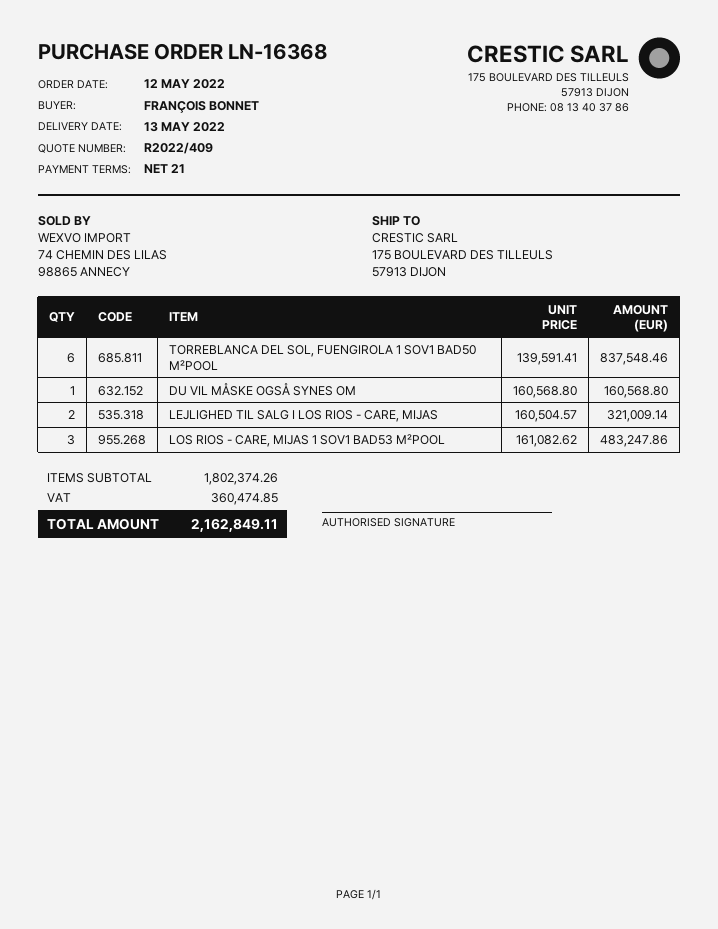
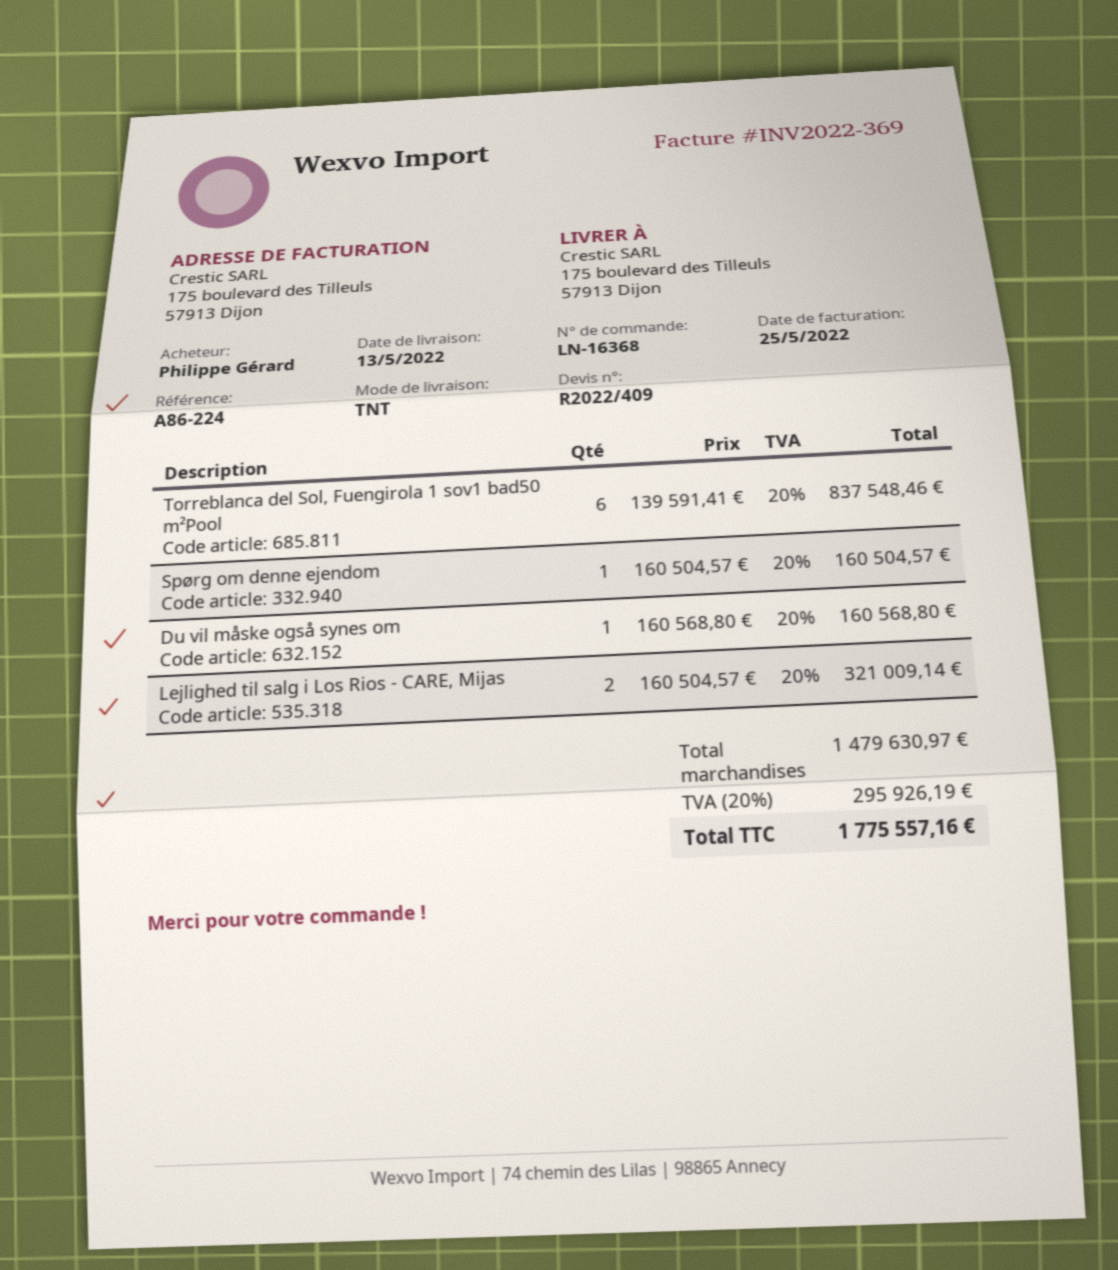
ordered by: FRANÇOIS BONNET -> Philippe Gérard
LOS RIOS - CARE, MIJAS 1 SOV1 BAD53 M²POOL: 3 x 161082.62 = 483247.86 -> none
Spørg om denne ejendom: none -> 1 x 160504.57 = 160504.57
subtotal: 1802374.26 -> 1479630.97
tax: 360474.85 -> 295926.19
total: 2162849.11 -> 1775557.16

